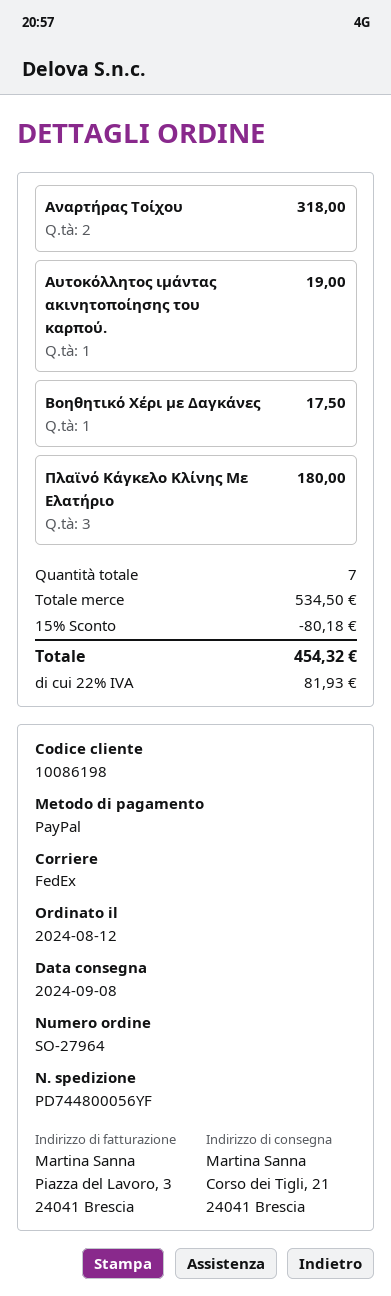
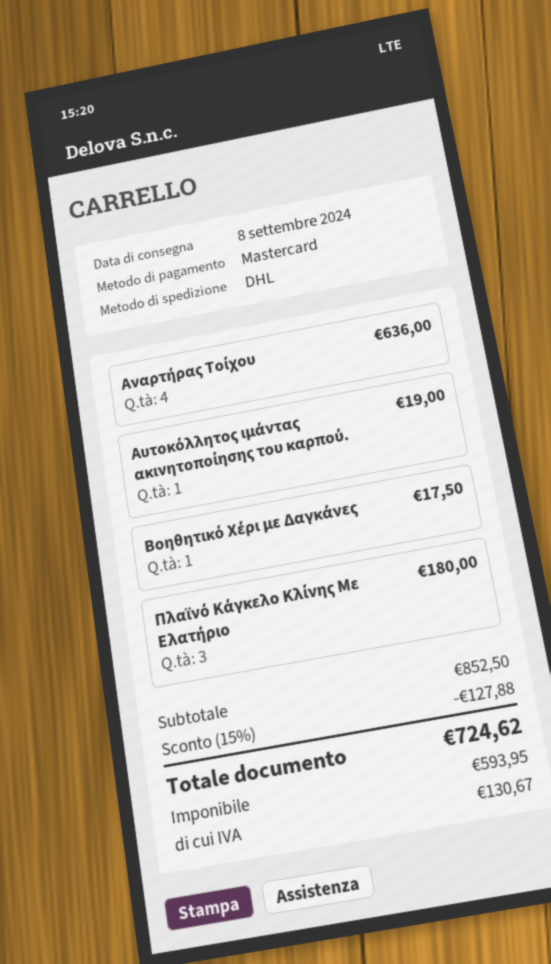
payment method: PayPal -> Mastercard
shipping method: FedEx -> DHL
Αναρτήρας Τοίχου: 2 for 318.00 -> 4 for 636.00
subtotal: 534.50 -> 852.50
discount: 15% = 80.18 -> 15% = 127.88
tax: 81.93 -> 130.67
total: 454.32 -> 724.62

